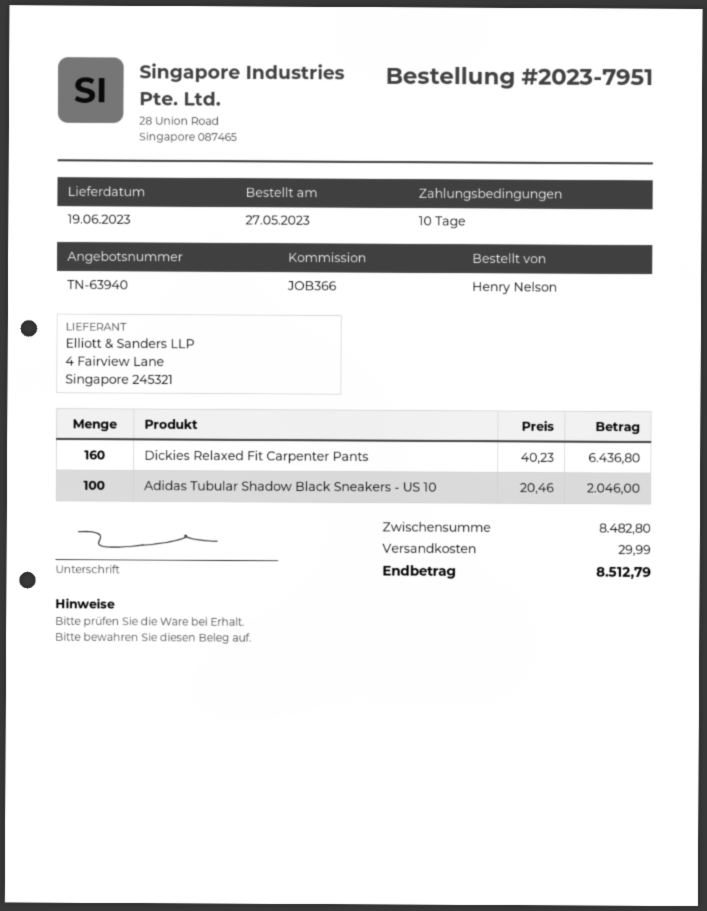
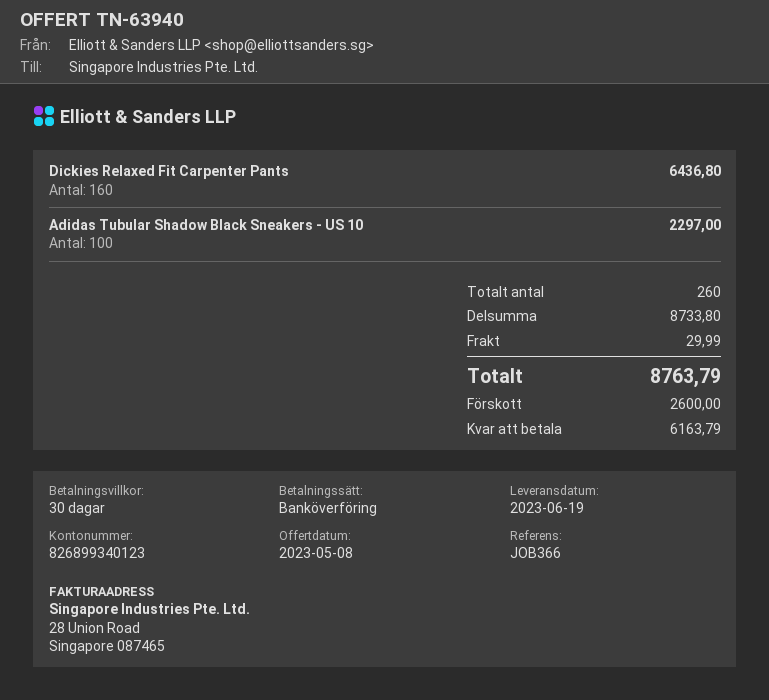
payment terms: 10 days -> 30 days
Adidas Tubular Shadow Black Sneakers - US 10: 100 for 2046.00 -> 100 for 2297.00
subtotal: 8482.80 -> 8733.80
total: 8512.79 -> 8763.79

